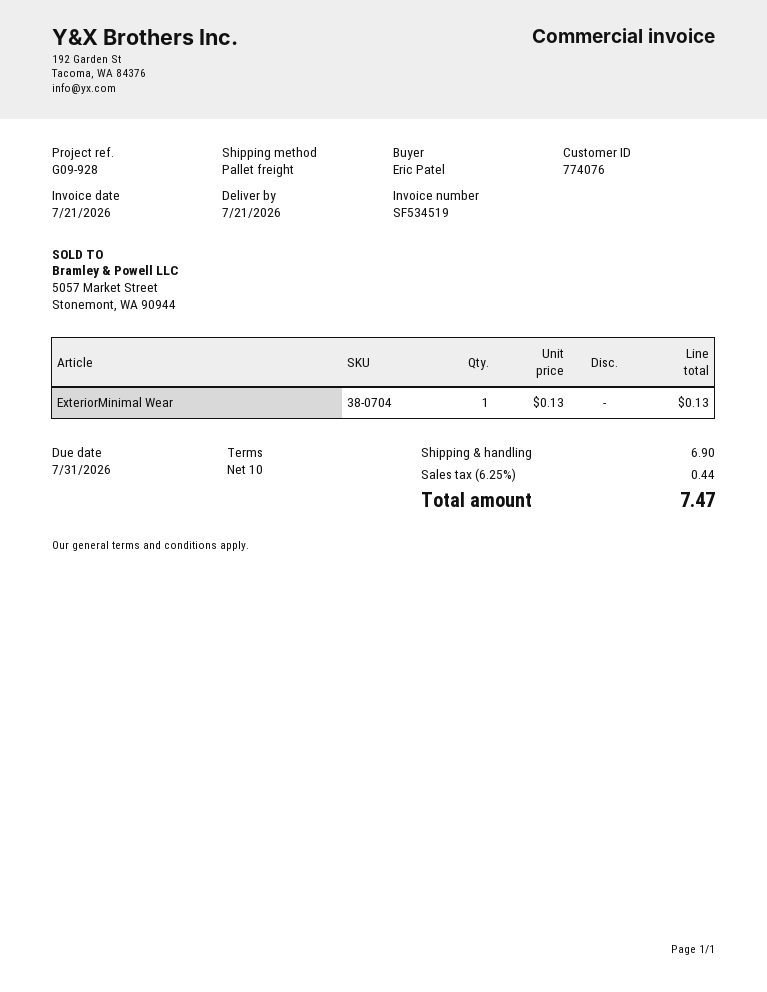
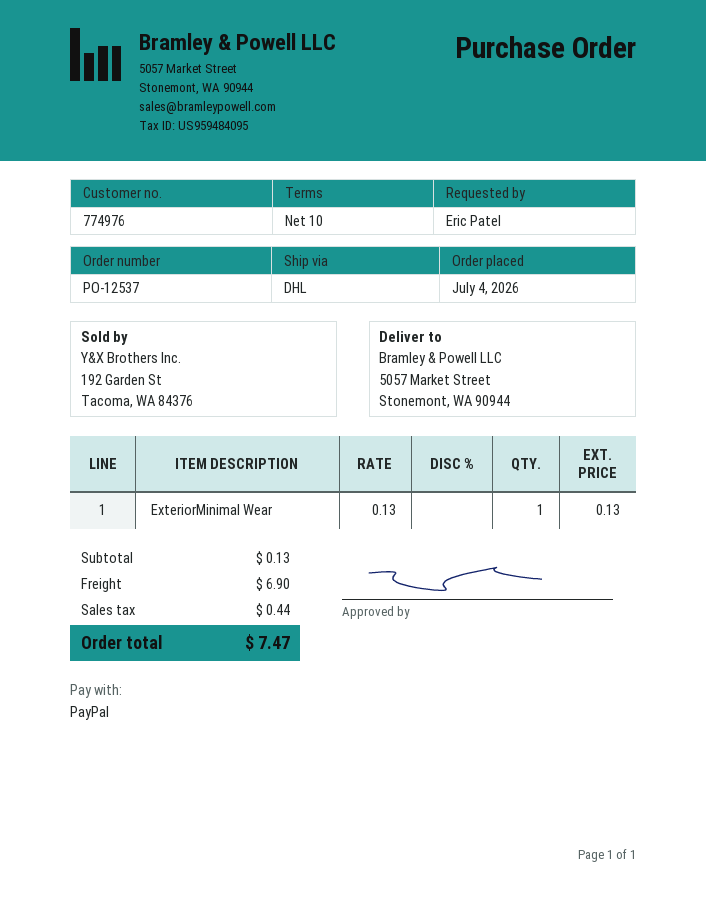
customer number: 774076 -> 774976
shipping method: pallet freight -> DHL

